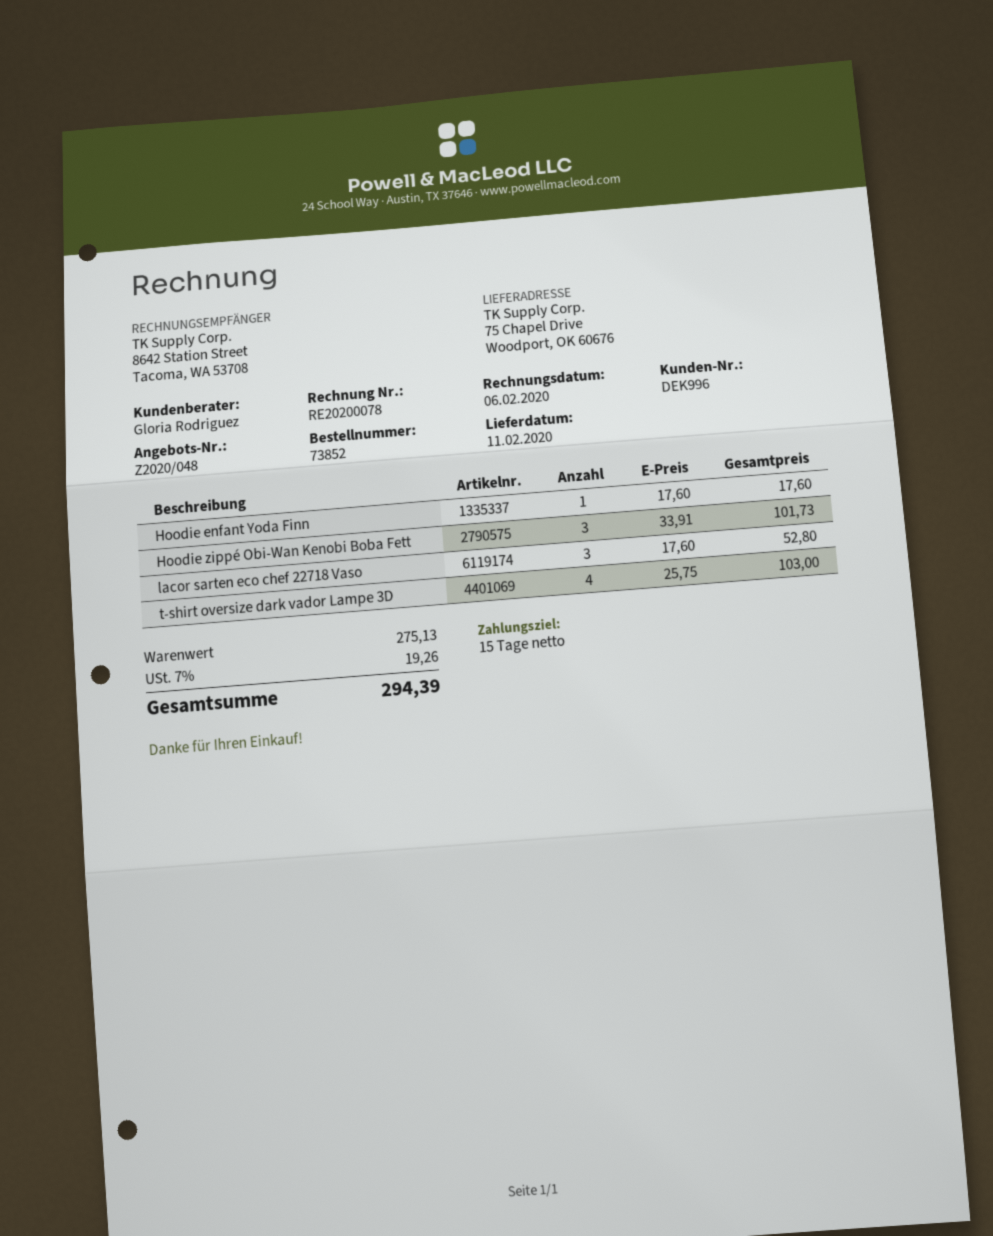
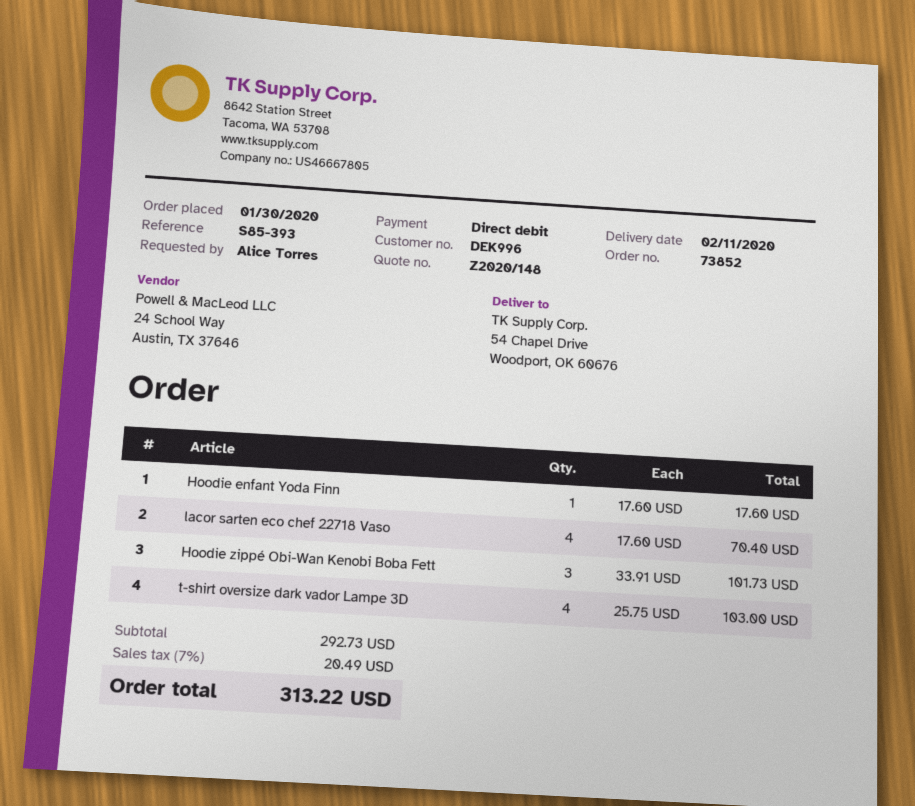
quote number: Z2020/048 -> Z2020/148
ship to: 75 Chapel Drive, Woodport, OK 60676 -> 54 Chapel Drive, Woodport, OK 60676
lacor sarten eco chef 22718 Vaso: 3 x 17.60 = 52.80 -> 4 x 17.60 = 70.40
subtotal: 275.13 -> 292.73
tax: 7% = 19.26 -> 7% = 20.49
total: 294.39 -> 313.22

